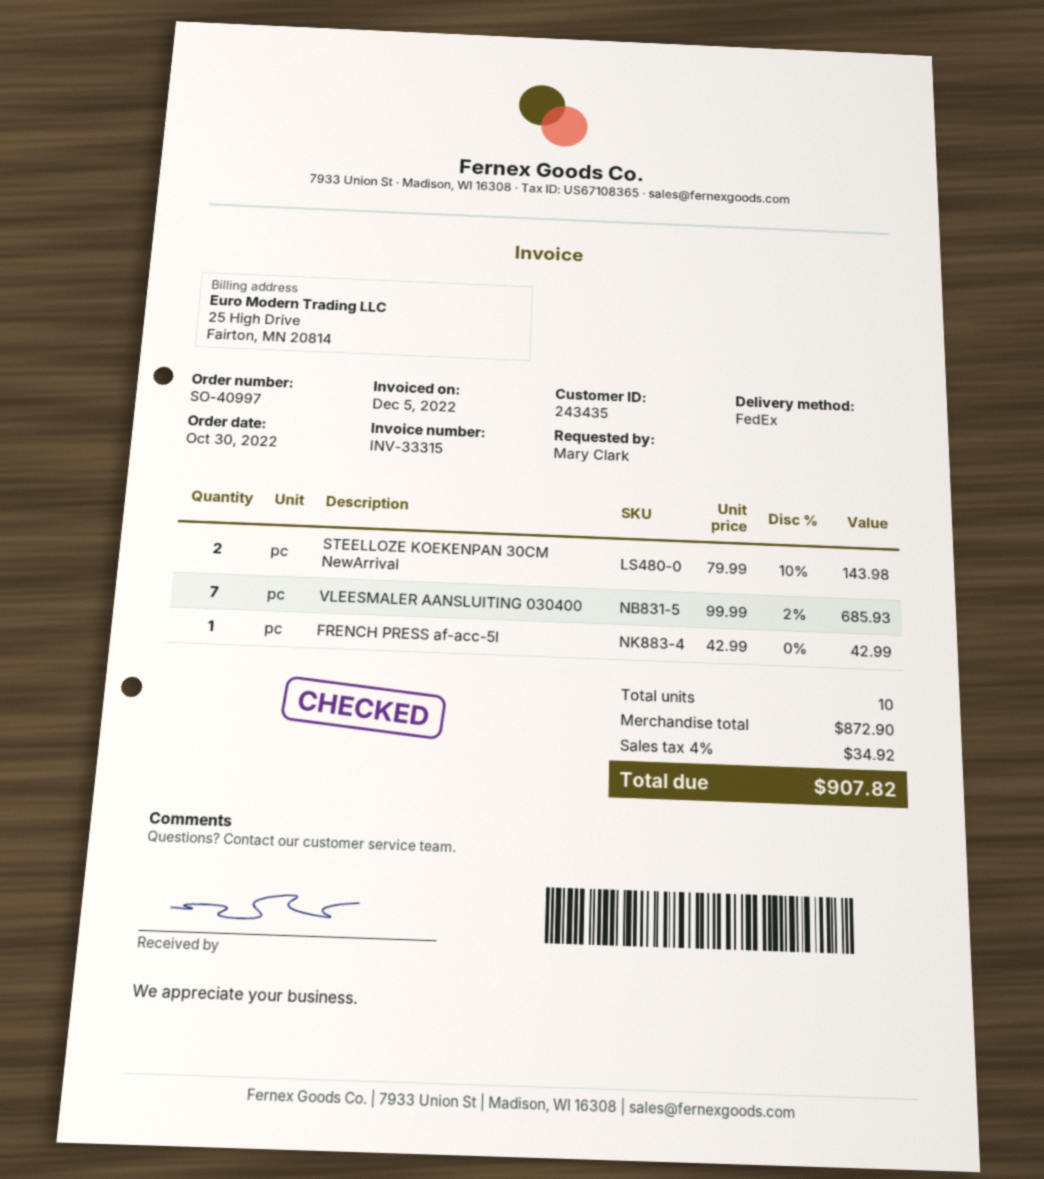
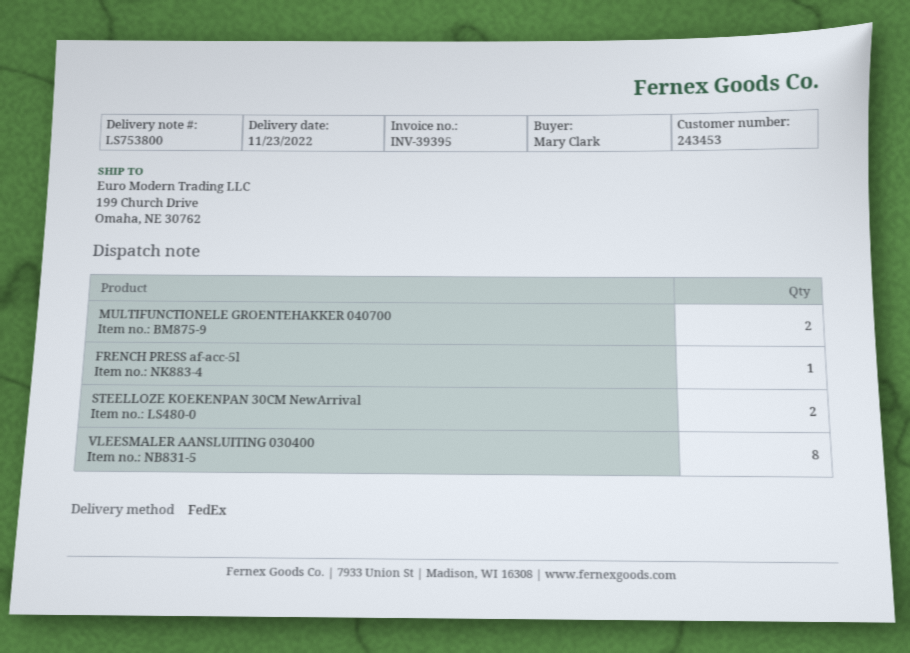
invoice number: INV-33315 -> INV-39395
customer number: 243435 -> 243453
VLEESMALER AANSLUITING 030400: 7 -> 8
MULTIFUNCTIONELE GROENTEHAKKER 040700: none -> 2

